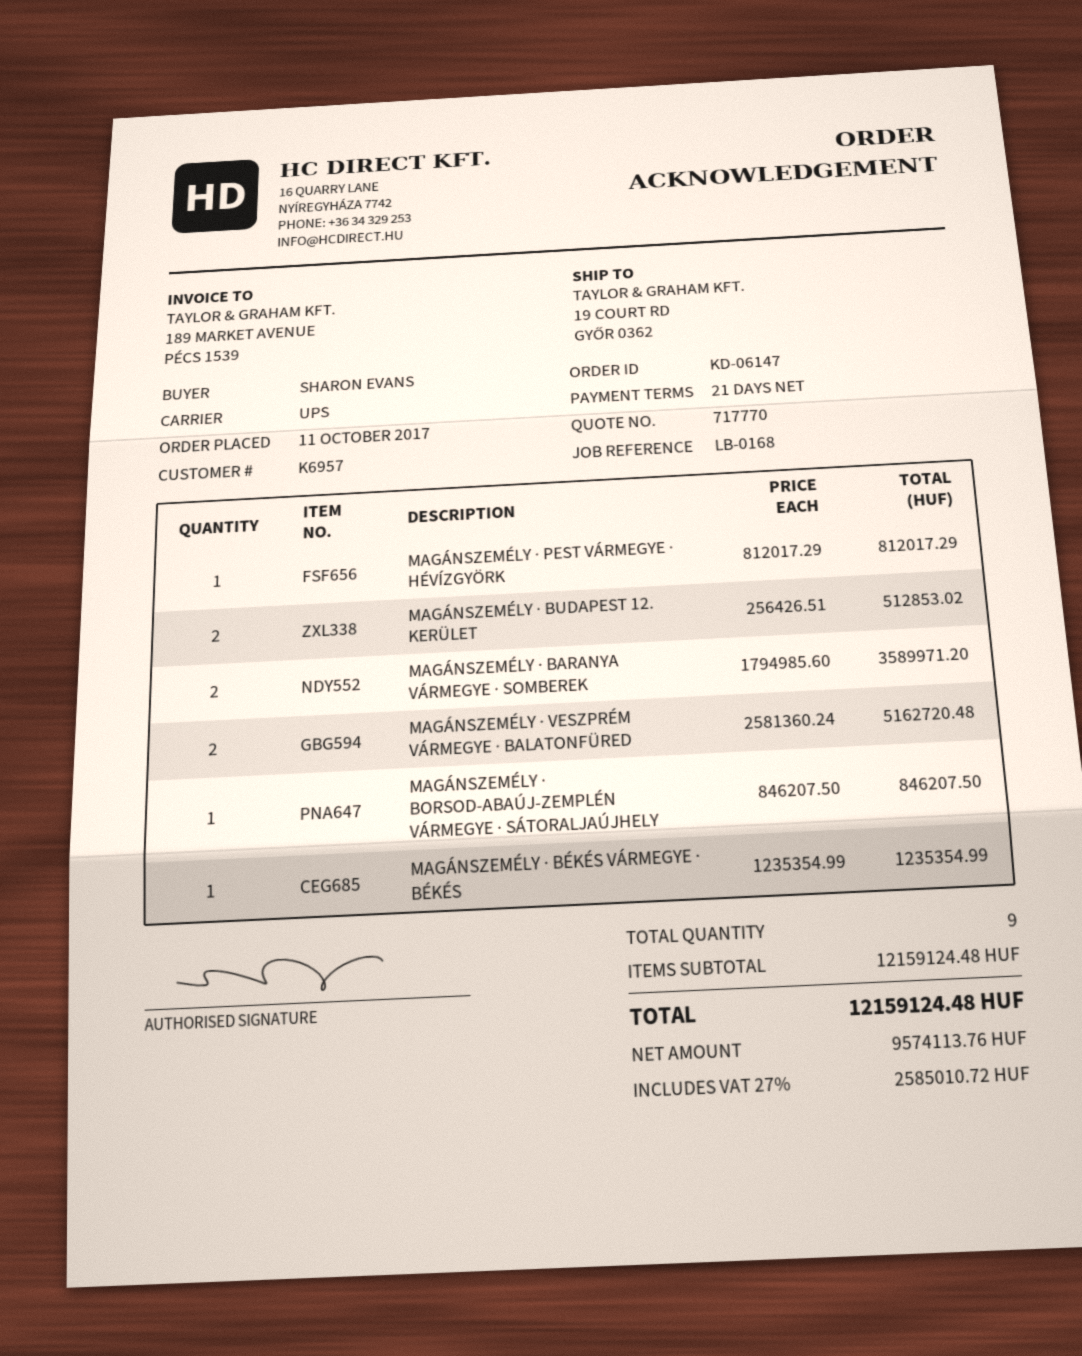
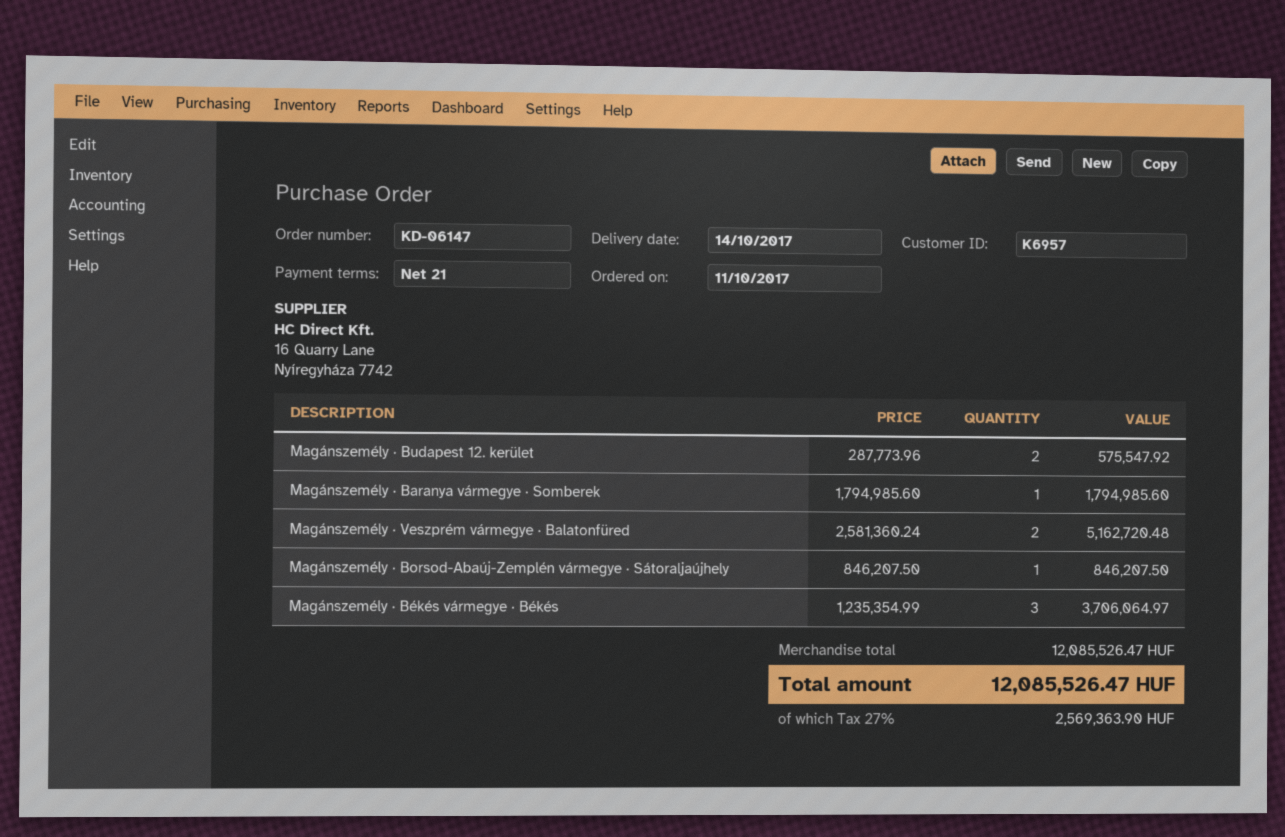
MAGÁNSZEMÉLY · PEST VÁRMEGYE · HÉVÍZGYÖRK: 1 x 812017.29 = 812017.29 -> none
MAGÁNSZEMÉLY · BUDAPEST 12. KERÜLET: 2 x 256426.51 = 512853.02 -> 2 x 287773.96 = 575547.92
MAGÁNSZEMÉLY · BARANYA VÁRMEGYE · SOMBEREK: 2 x 1794985.60 = 3589971.20 -> 1 x 1794985.60 = 1794985.60
MAGÁNSZEMÉLY · BÉKÉS VÁRMEGYE · BÉKÉS: 1 x 1235354.99 = 1235354.99 -> 3 x 1235354.99 = 3706064.97
subtotal: 12159124.48 -> 12085526.47
tax: 27% = 2585010.72 -> 27% = 2569363.90
total: 12159124.48 -> 12085526.47

